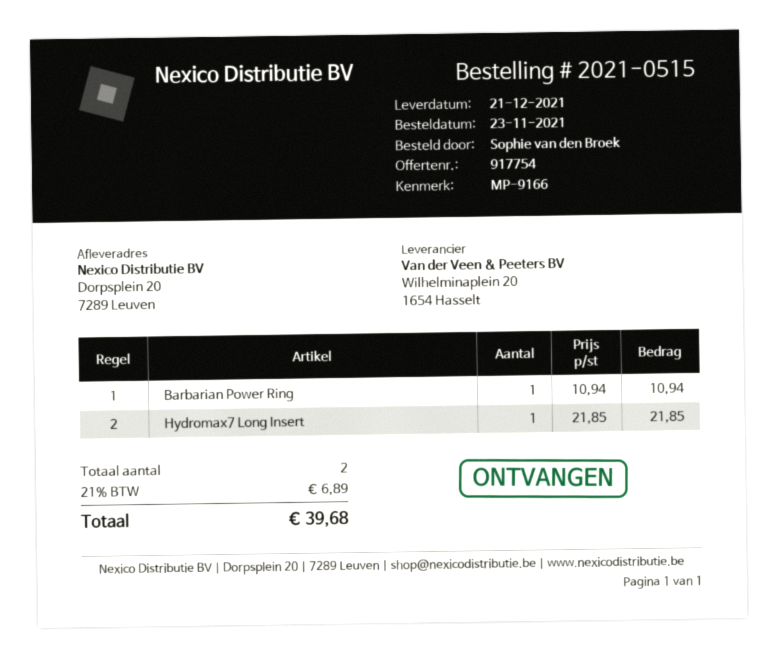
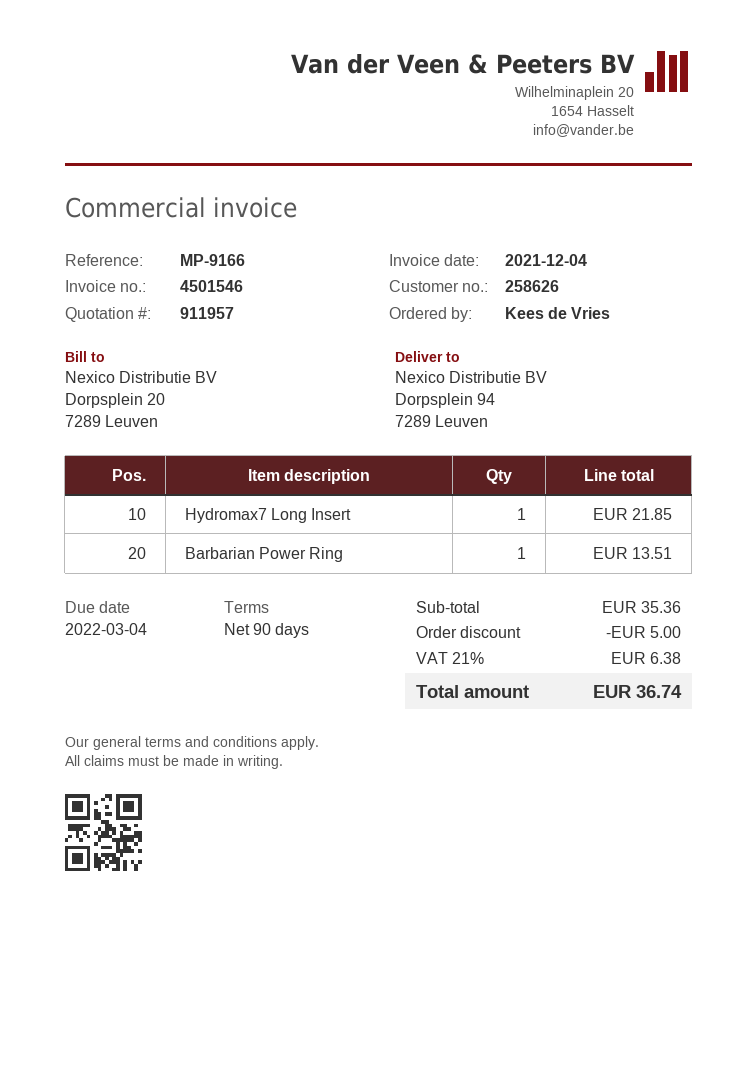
quote number: 917754 -> 911957
ordered by: Sophie van den Broek -> Kees de Vries
ship to: Dorpsplein 20, 7289 Leuven -> Dorpsplein 94, 7289 Leuven
Barbarian Power Ring: 1 for 10.94 -> 1 for 13.51
discount: none -> 5.00
tax: 21% = 6.89 -> 21% = 6.38
total: 39.68 -> 36.74

